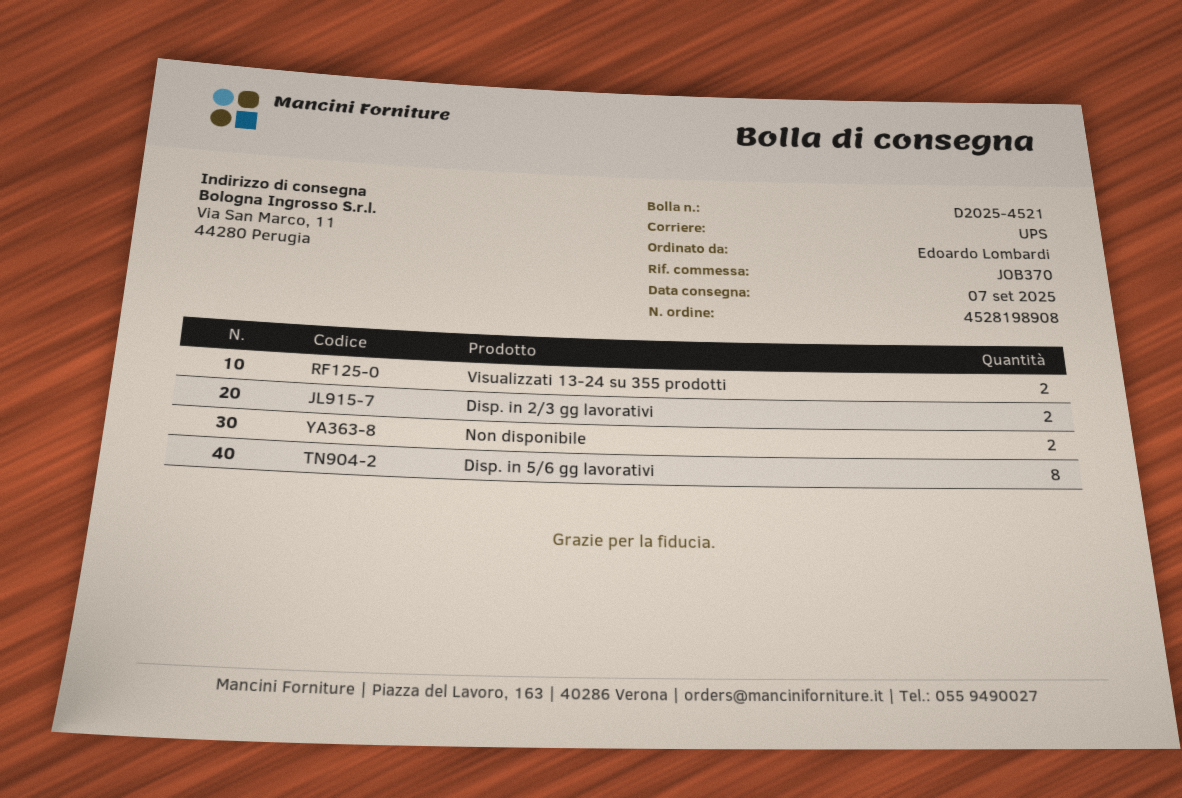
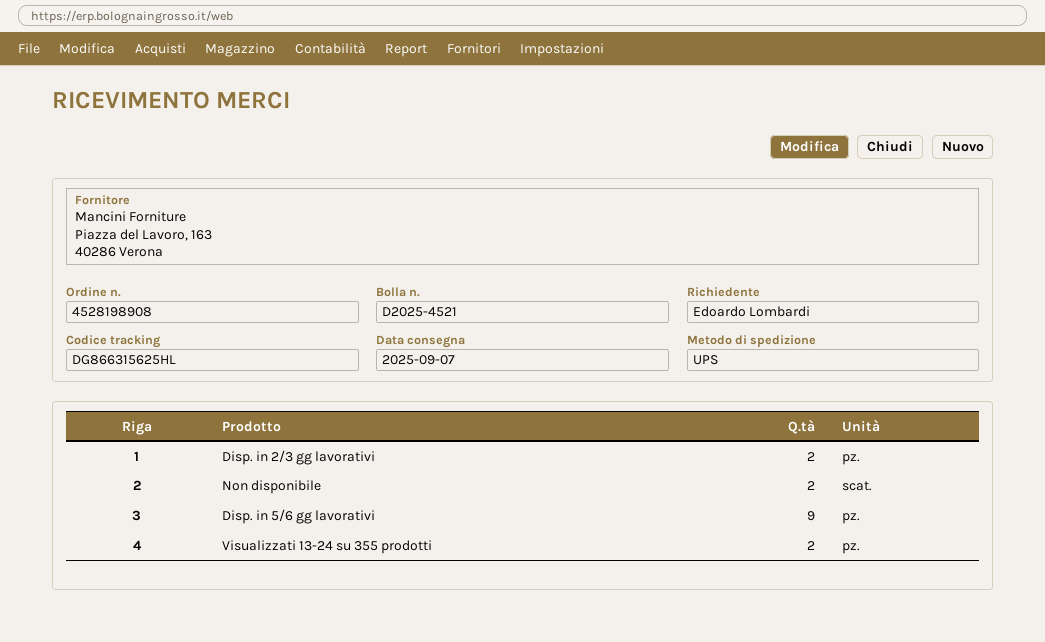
Disp. in 5/6 gg lavorativi: 8 -> 9

